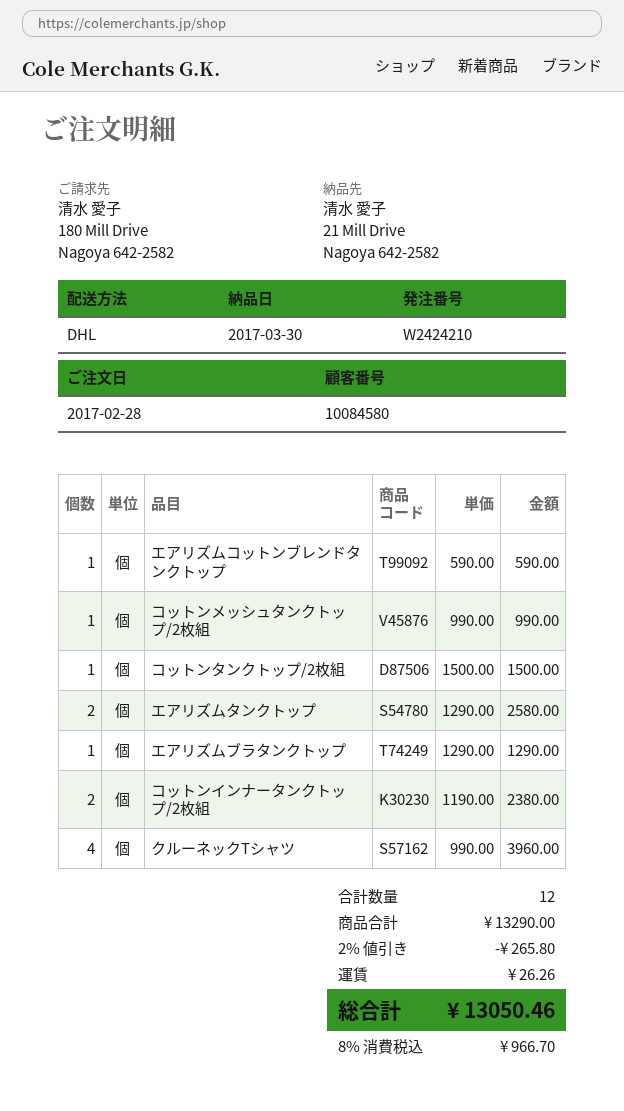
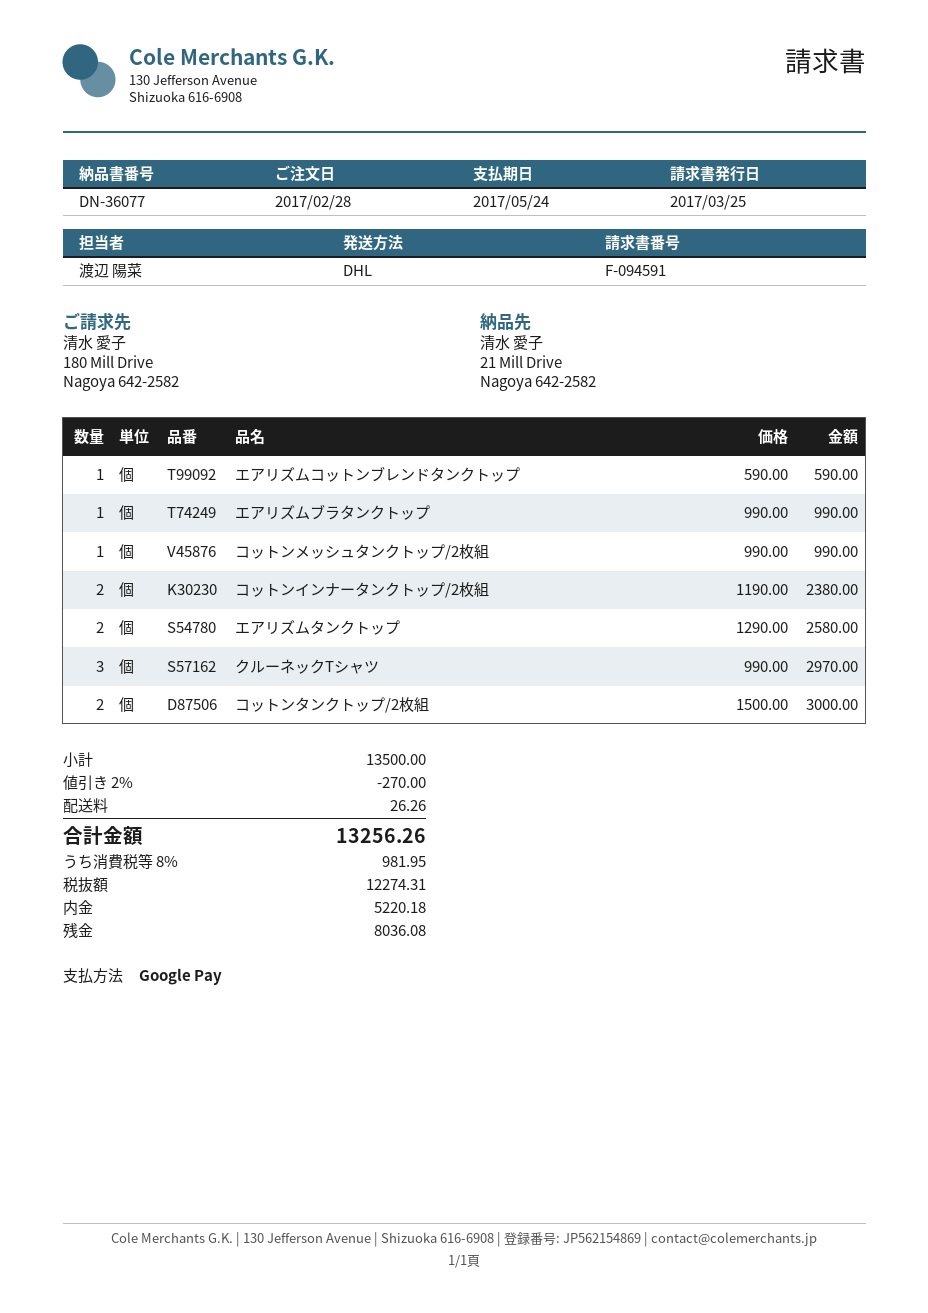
コットンタンクトップ/2枚組: 1 x 1500.00 = 1500.00 -> 2 x 1500.00 = 3000.00
エアリズムブラタンクトップ: 1 x 1290.00 = 1290.00 -> 1 x 990.00 = 990.00
クルーネックTシャツ: 4 x 990.00 = 3960.00 -> 3 x 990.00 = 2970.00
subtotal: 13290.00 -> 13500.00
discount: 2% = 265.80 -> 2% = 270.00
tax: 8% = 966.70 -> 8% = 981.95
total: 13050.46 -> 13256.26

